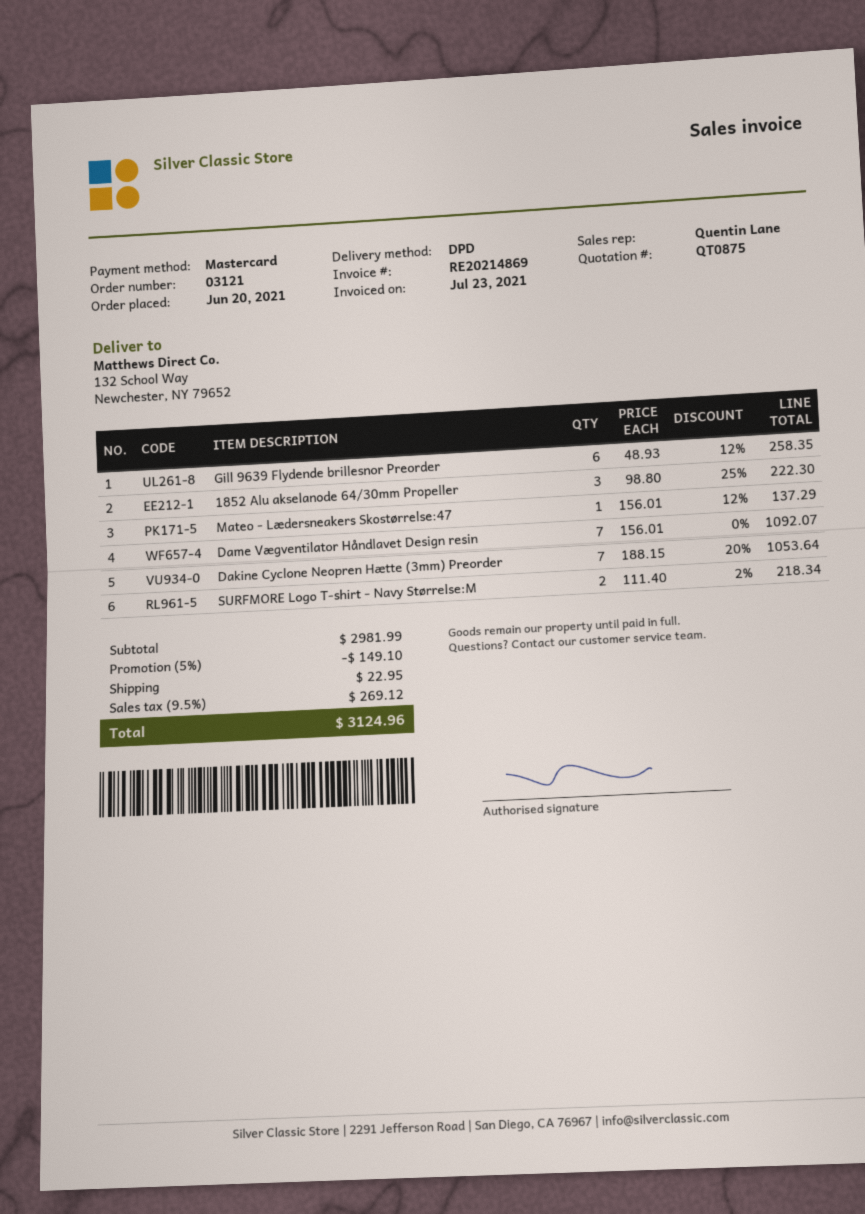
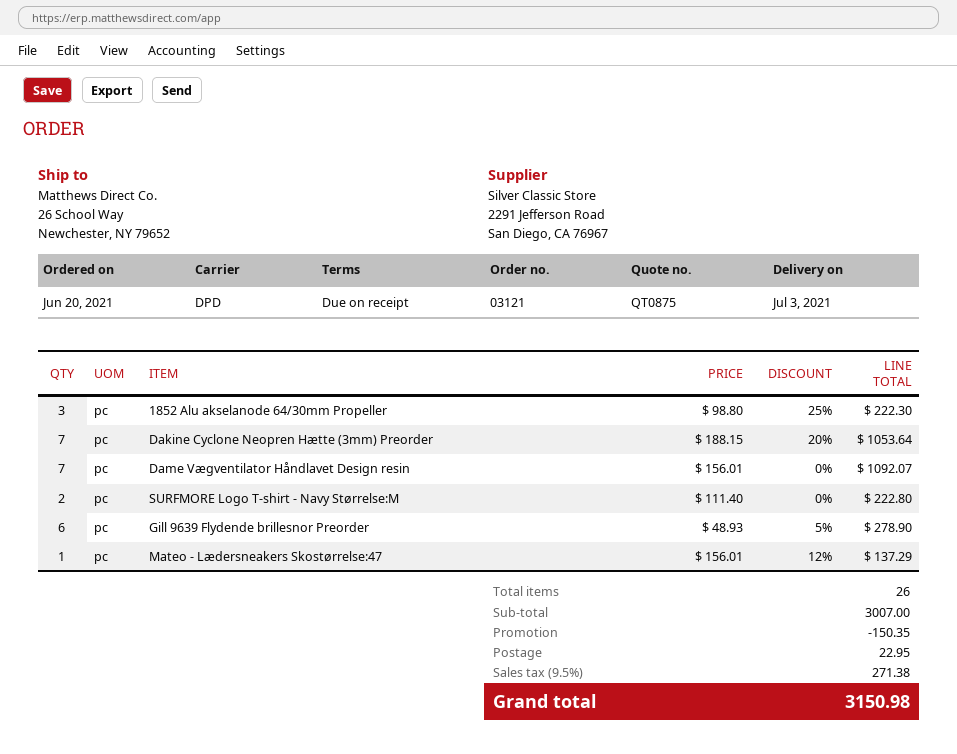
ship to: 132 School Way, Newchester, NY 79652 -> 26 School Way, Newchester, NY 79652
Gill 9639 Flydende brillesnor Preorder: 6 x 48.93 - 12% = 258.35 -> 6 x 48.93 - 5% = 278.90
SURFMORE Logo T-shirt - Navy Størrelse:M: 2 x 111.40 - 2% = 218.34 -> 2 x 111.40 = 222.80
subtotal: 2981.99 -> 3007.00
discount: 149.10 -> 150.35
tax: 9.5% = 269.12 -> 9.5% = 271.38
total: 3124.96 -> 3150.98

